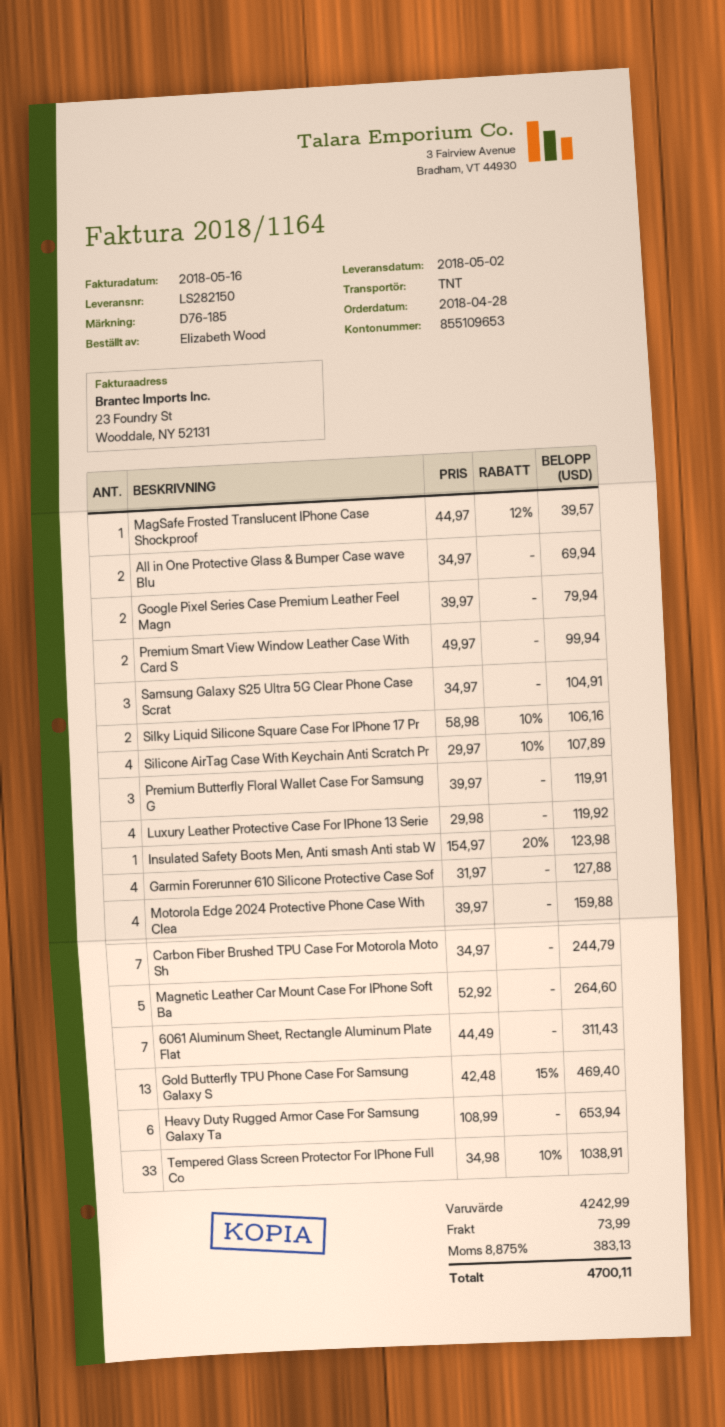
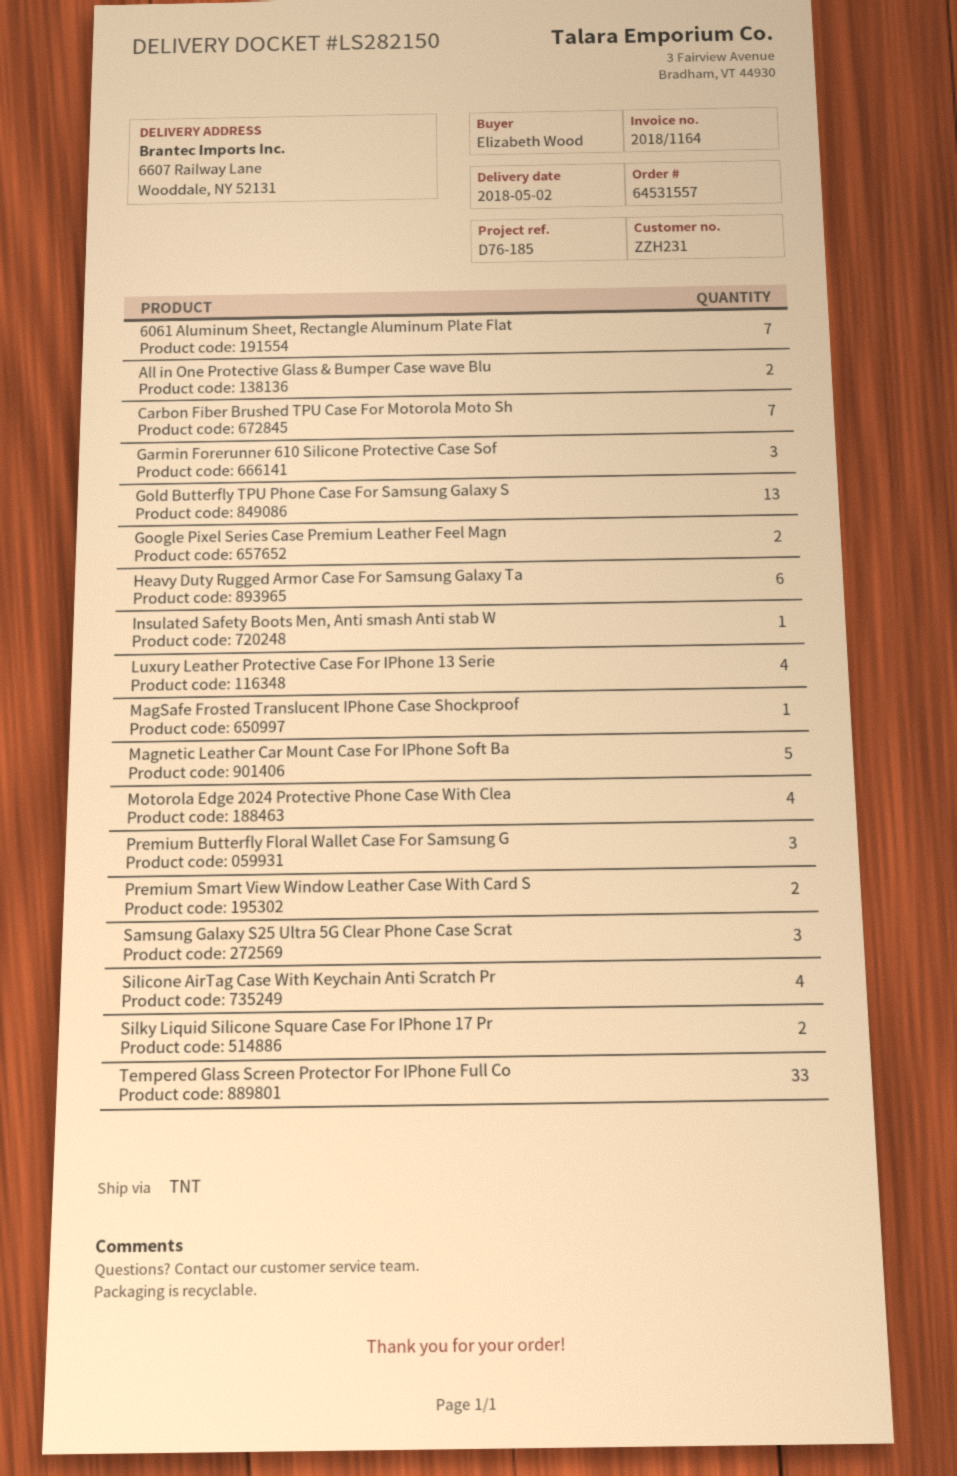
Garmin Forerunner 610 Silicone Protective Case Sof: 4 -> 3

